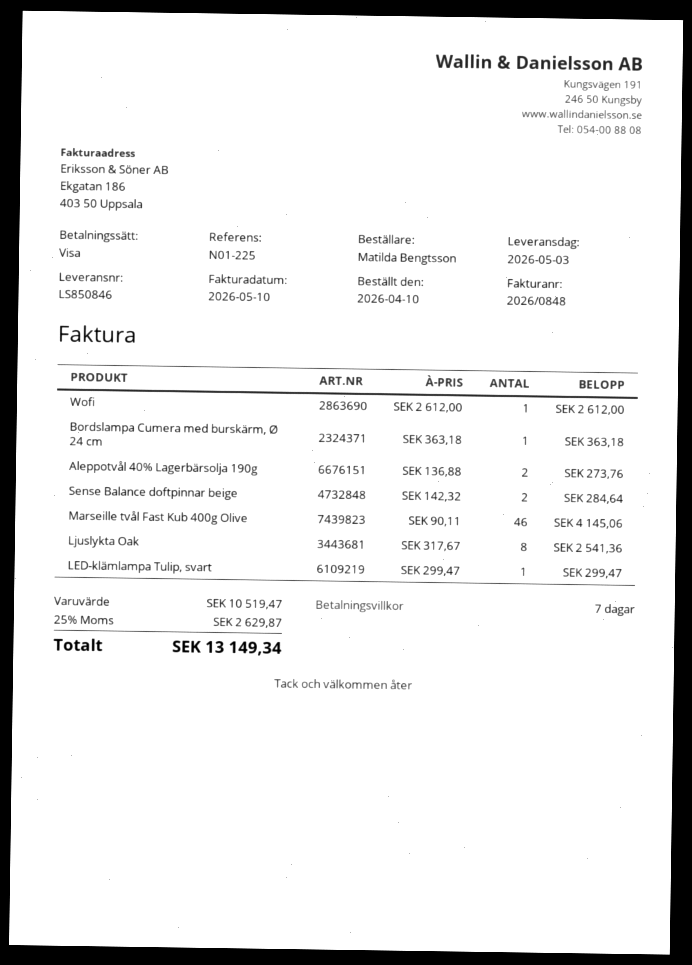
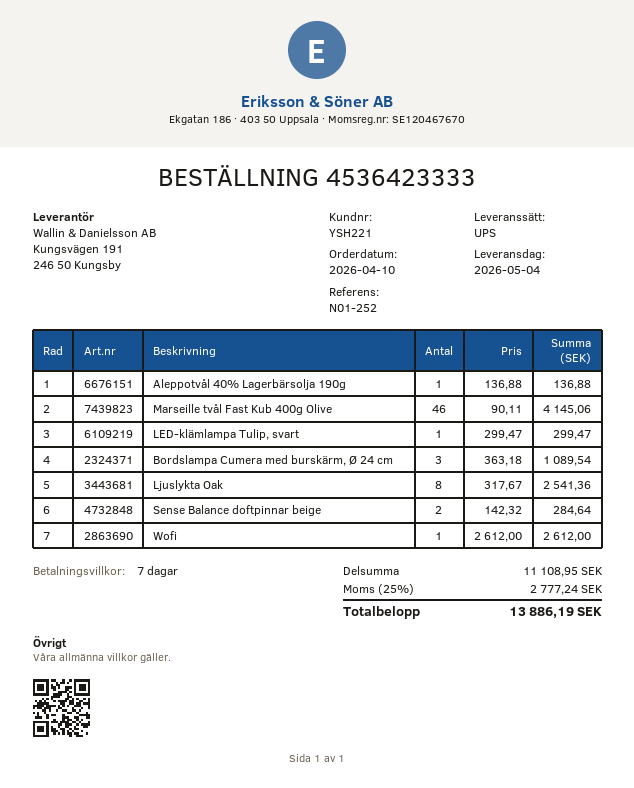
delivery date: 2026-05-03 -> 2026-05-04
reference: N01-225 -> N01-252
Bordslampa Cumera med burskärm, Ø 24 cm: 1 x 363.18 = 363.18 -> 3 x 363.18 = 1089.54
Aleppotvål 40% Lagerbärsolja 190g: 2 x 136.88 = 273.76 -> 1 x 136.88 = 136.88
subtotal: 10519.47 -> 11108.95
tax: 25% = 2629.87 -> 25% = 2777.24
total: 13149.34 -> 13886.19

